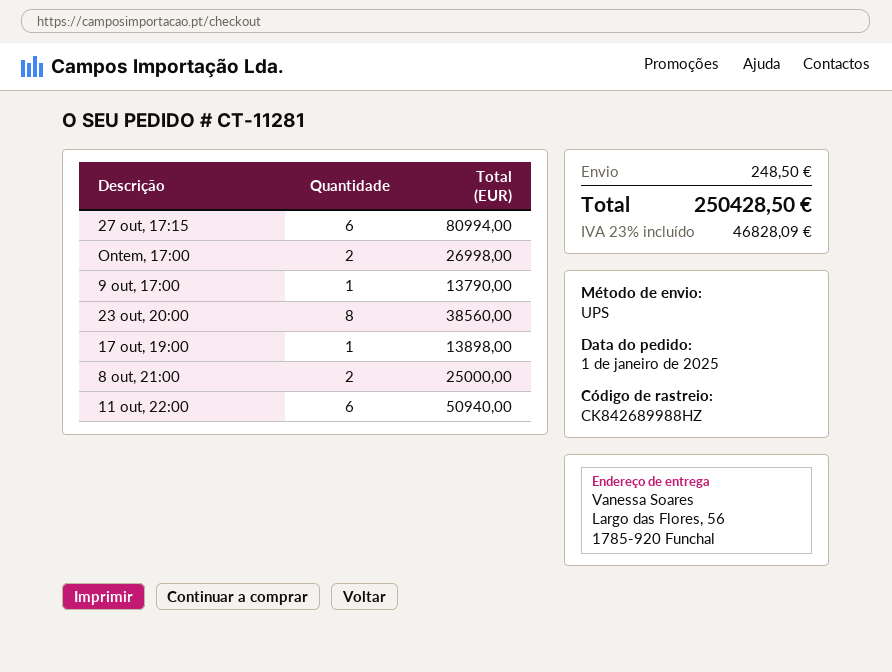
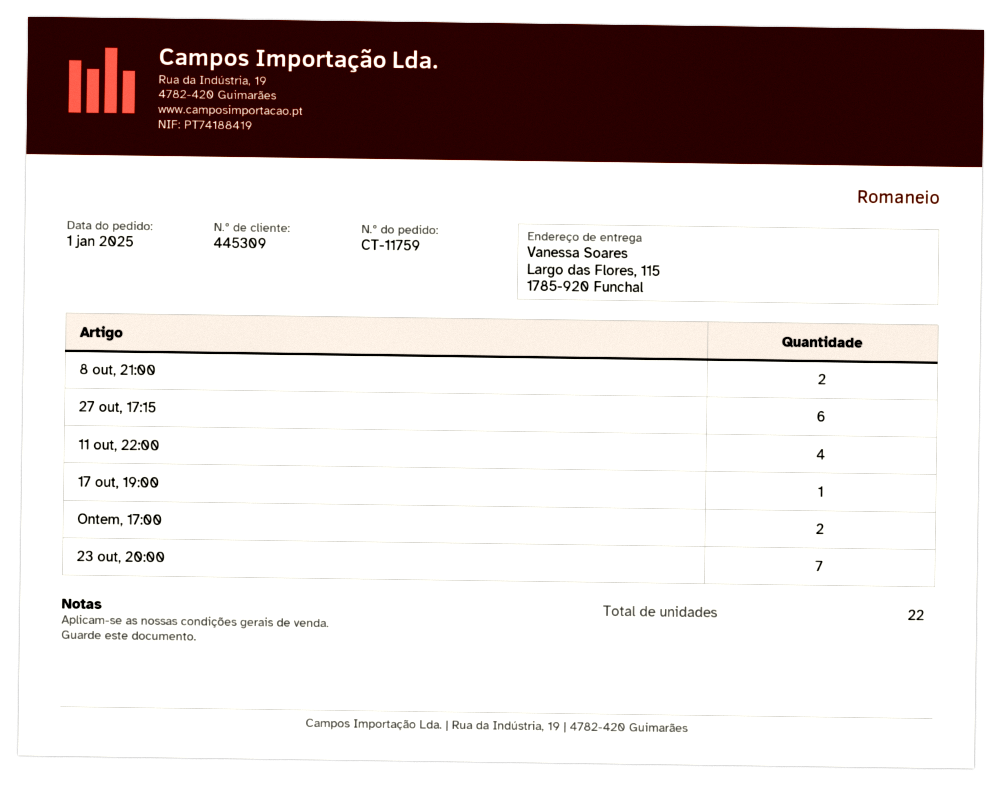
order number: CT-11281 -> CT-11759
ship to: Largo das Flores, 56, 1785-920 Funchal -> Largo das Flores, 115, 1785-920 Funchal
9 out, 17:00: 1 -> none
23 out, 20:00: 8 -> 7
11 out, 22:00: 6 -> 4

